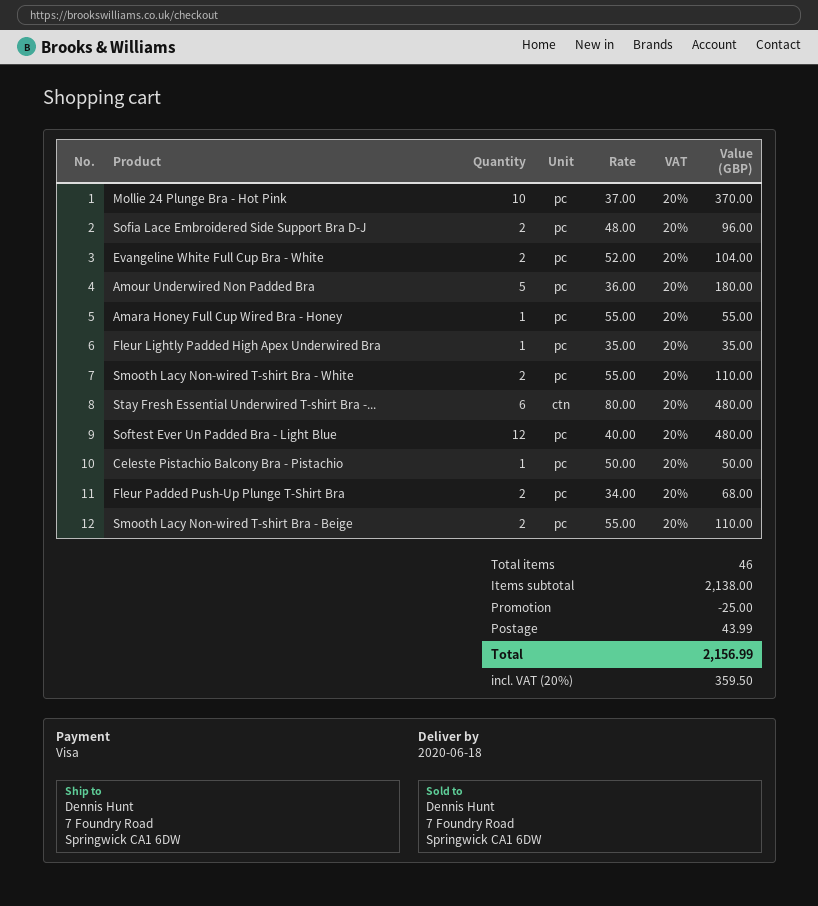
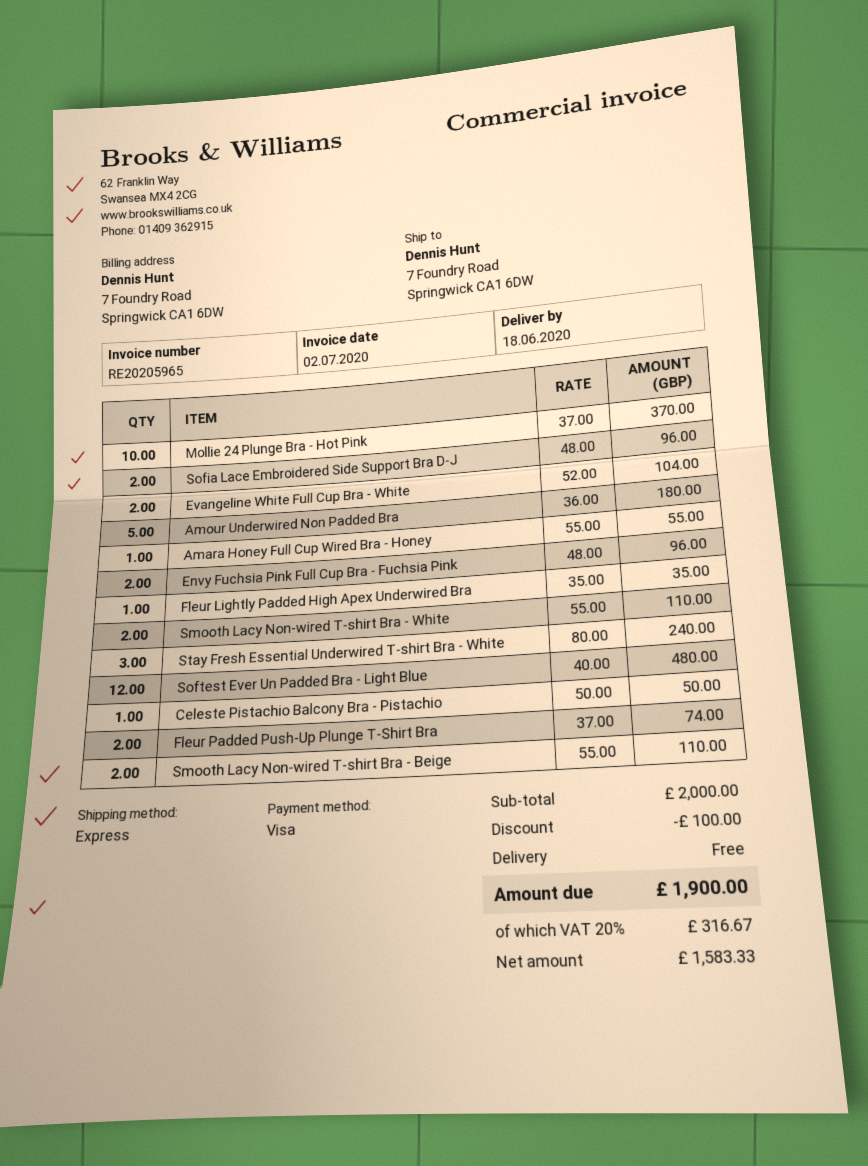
Stay Fresh Essential Underwired T-shirt Bra -...: 6 x 80.00 = 480.00 -> 3 x 80.00 = 240.00
Fleur Padded Push-Up Plunge T-Shirt Bra: 2 x 34.00 = 68.00 -> 2 x 37.00 = 74.00
Envy Fuchsia Pink Full Cup Bra - Fuchsia Pink: none -> 2 x 48.00 = 96.00
subtotal: 2138.00 -> 2000.00
discount: 25.00 -> 100.00
shipping: 43.99 -> 0.00
tax: 20% = 359.50 -> 20% = 316.67
total: 2156.99 -> 1900.00

